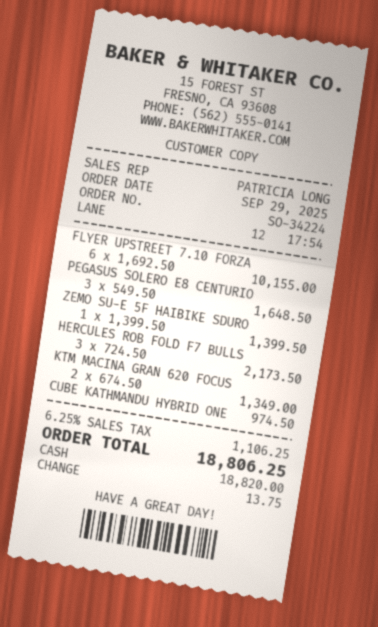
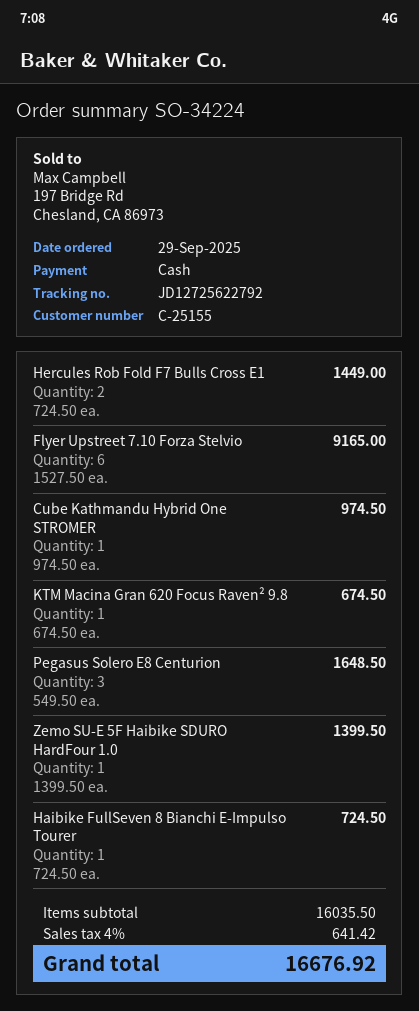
FLYER UPSTREET 7.10 FORZA: 6 x 1692.50 = 10155.00 -> 6 x 1527.50 = 9165.00
HERCULES ROB FOLD F7 BULLS: 3 x 724.50 = 2173.50 -> 2 x 724.50 = 1449.00
KTM MACINA GRAN 620 FOCUS: 2 x 674.50 = 1349.00 -> 1 x 674.50 = 674.50
Haibike FullSeven 8 Bianchi E-Impulso Tourer: none -> 1 x 724.50 = 724.50
tax: 6.25% = 1106.25 -> 4% = 641.42
total: 18806.25 -> 16676.92

